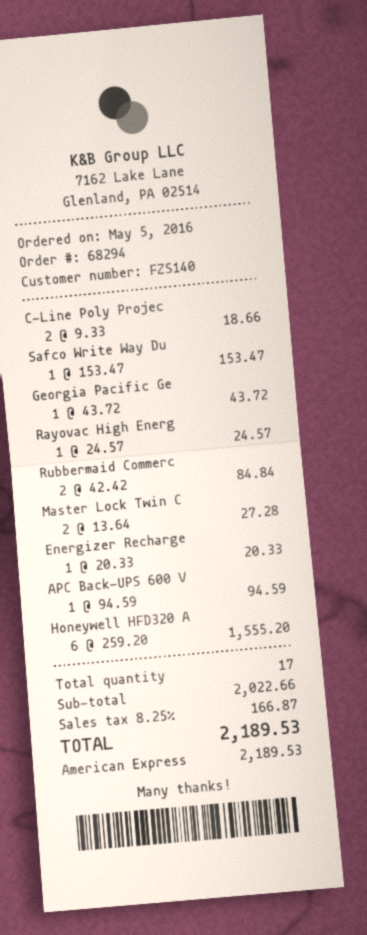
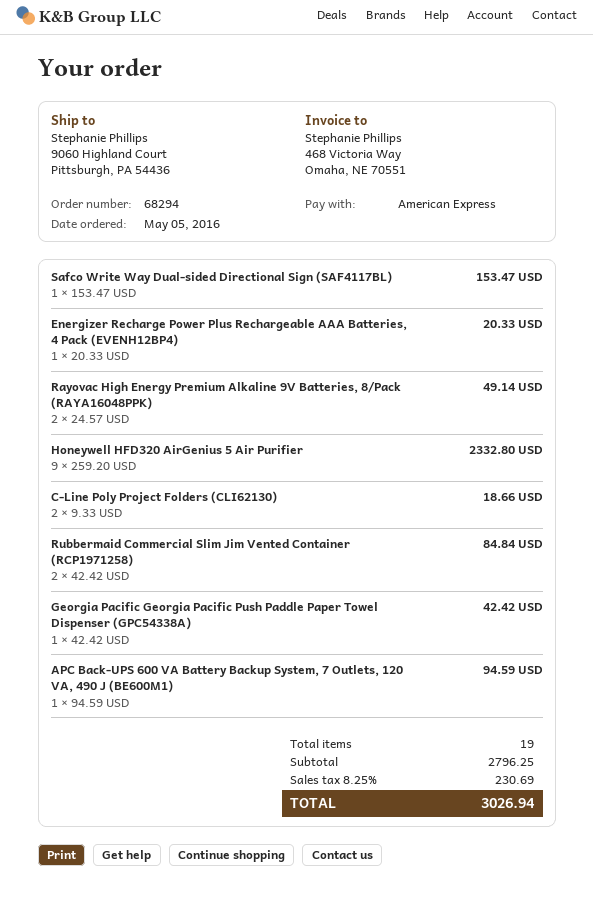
Georgia Pacific Ge: 1 x 43.72 = 43.72 -> 1 x 42.42 = 42.42
Rayovac High Energ: 1 x 24.57 = 24.57 -> 2 x 24.57 = 49.14
Master Lock Twin C: 2 x 13.64 = 27.28 -> none
Honeywell HFD320 A: 6 x 259.20 = 1555.20 -> 9 x 259.20 = 2332.80
total quantity: 17 -> 19
subtotal: 2022.66 -> 2796.25
tax: 8.25% = 166.87 -> 8.25% = 230.69
total: 2189.53 -> 3026.94

